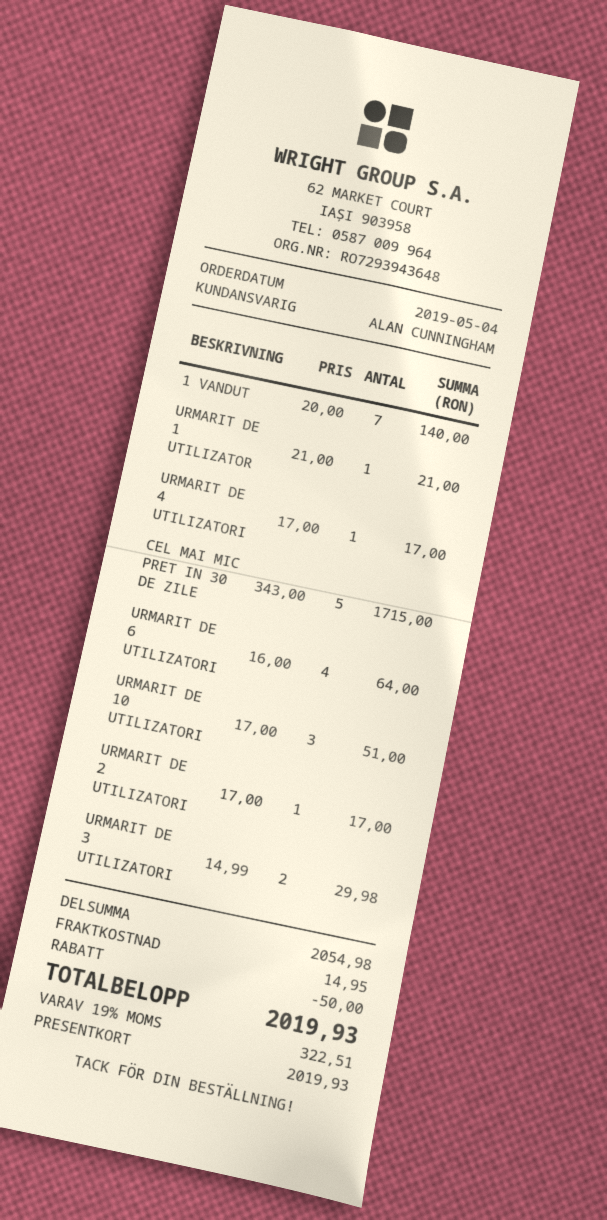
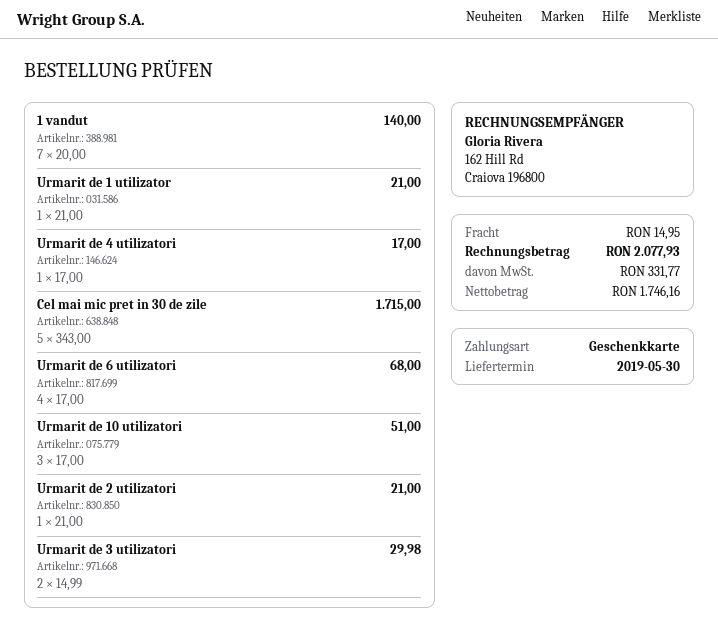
URMARIT DE 6 UTILIZATORI: 4 x 16.00 = 64.00 -> 4 x 17.00 = 68.00
URMARIT DE 2 UTILIZATORI: 1 x 17.00 = 17.00 -> 1 x 21.00 = 21.00
discount: 50.00 -> none
tax: 322.51 -> 331.77
total: 2019.93 -> 2077.93

